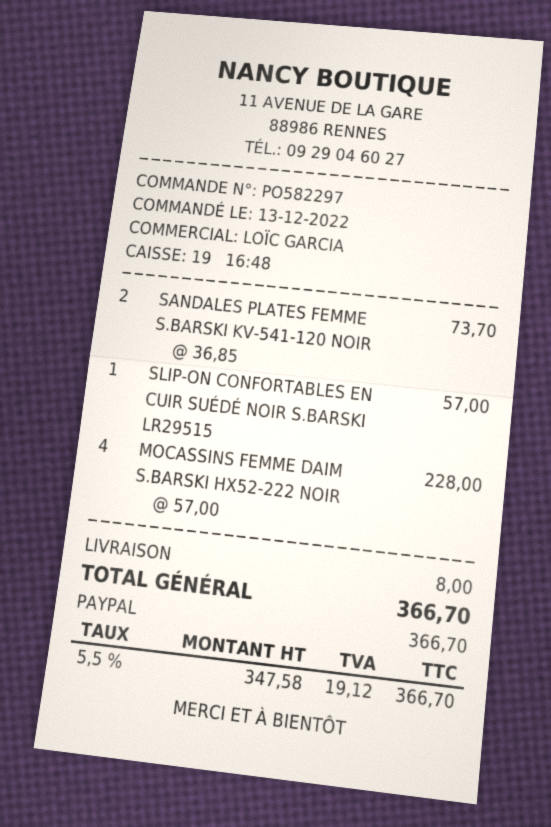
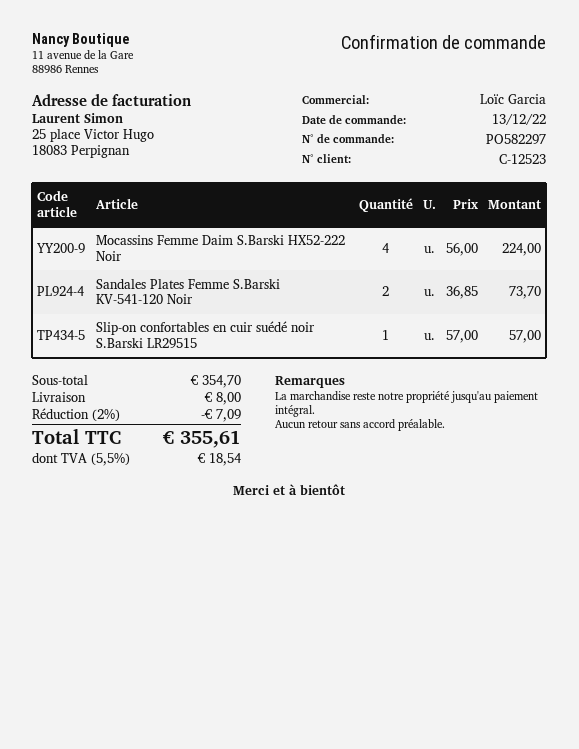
MOCASSINS FEMME DAIM S.BARSKI HX52-222 NOIR: 4 x 57.00 = 228.00 -> 4 x 56.00 = 224.00
discount: none -> 2% = 7.09
tax: 5.5% = 19.12 -> 5.5% = 18.54
total: 366.70 -> 355.61

